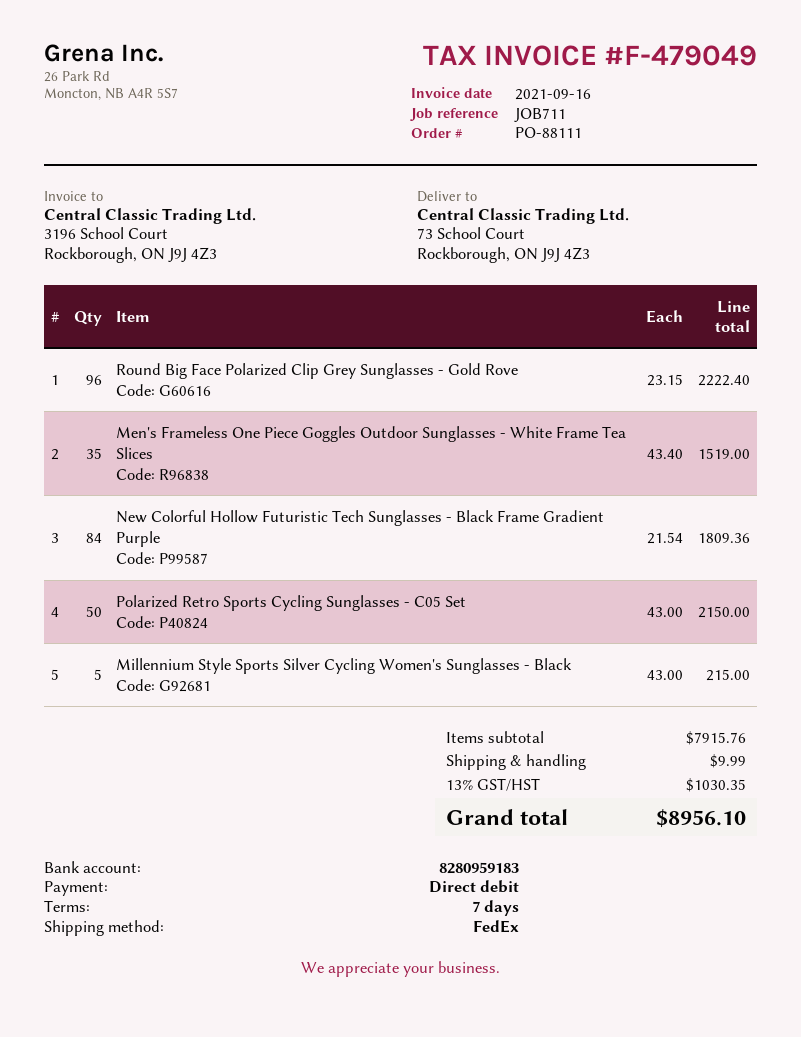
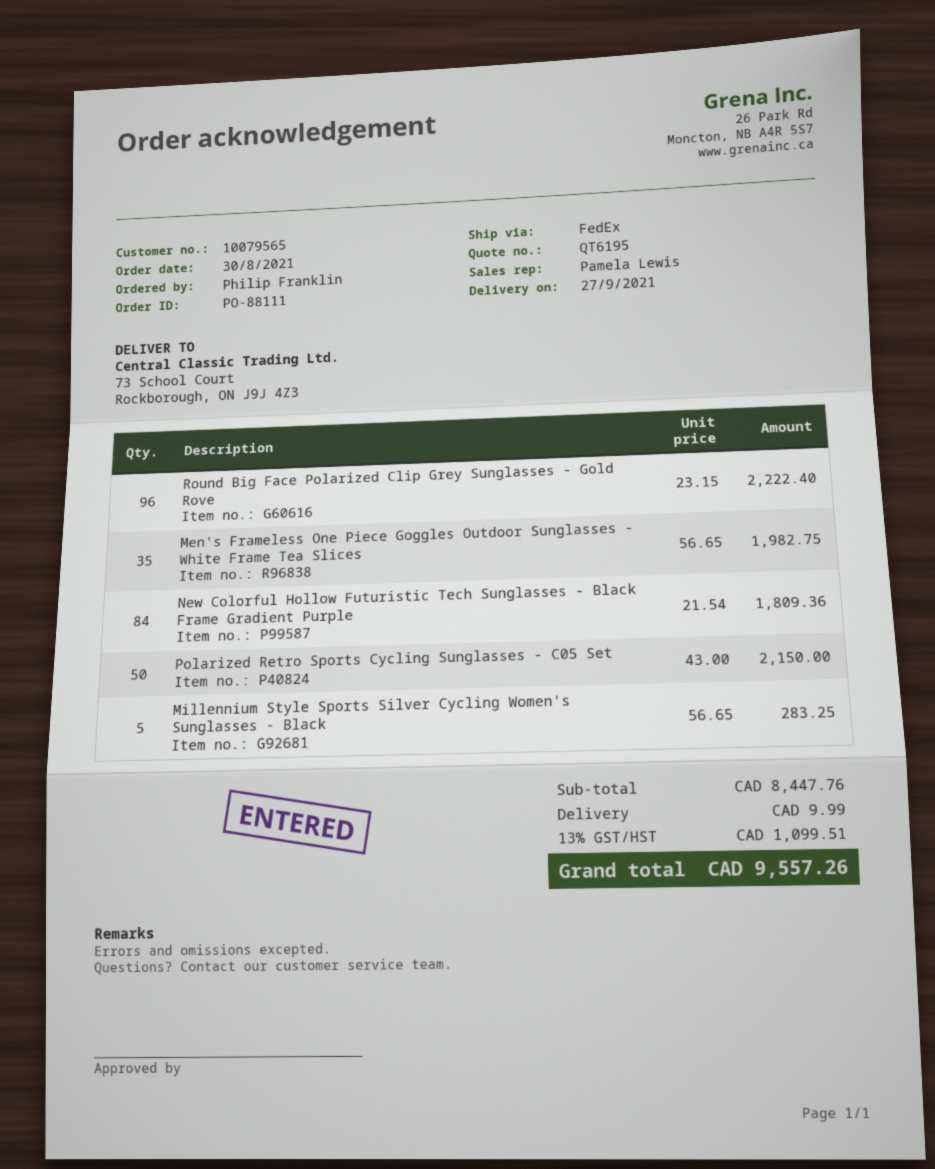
Men's Frameless One Piece Goggles Outdoor Sunglasses - White Frame Tea Slices: 35 x 43.40 = 1519.00 -> 35 x 56.65 = 1982.75
Millennium Style Sports Silver Cycling Women's Sunglasses - Black: 5 x 43.00 = 215.00 -> 5 x 56.65 = 283.25
subtotal: 7915.76 -> 8447.76
tax: 13% = 1030.35 -> 13% = 1099.51
total: 8956.10 -> 9557.26

